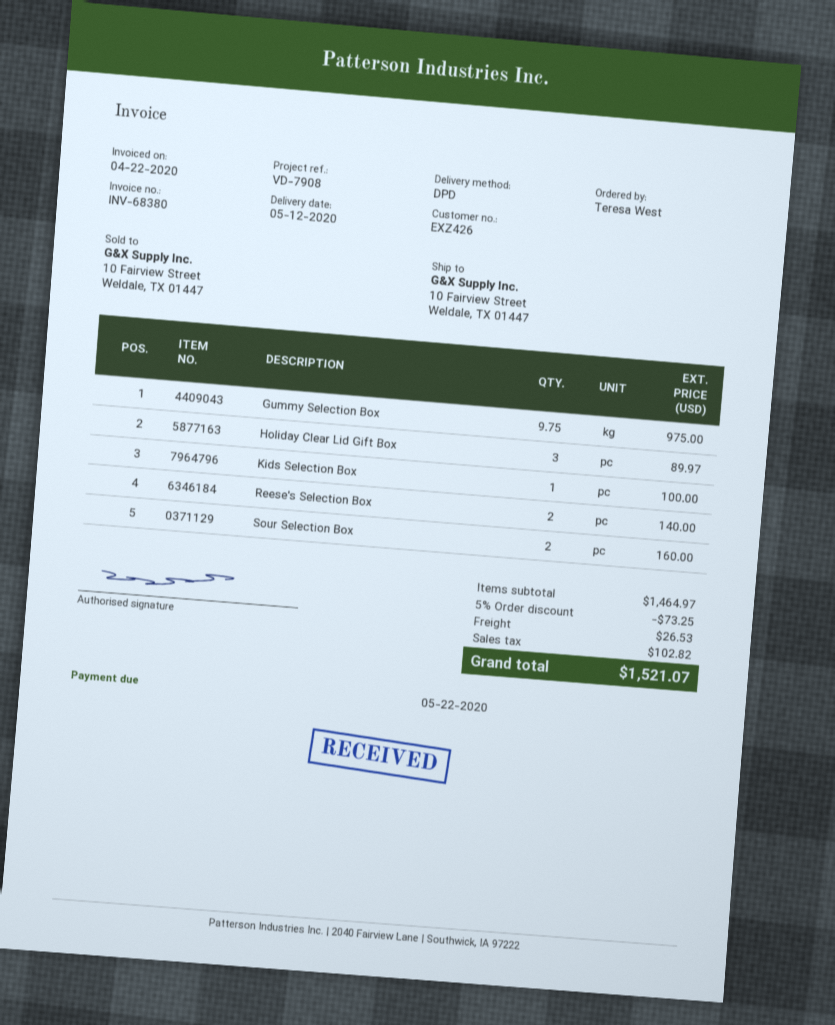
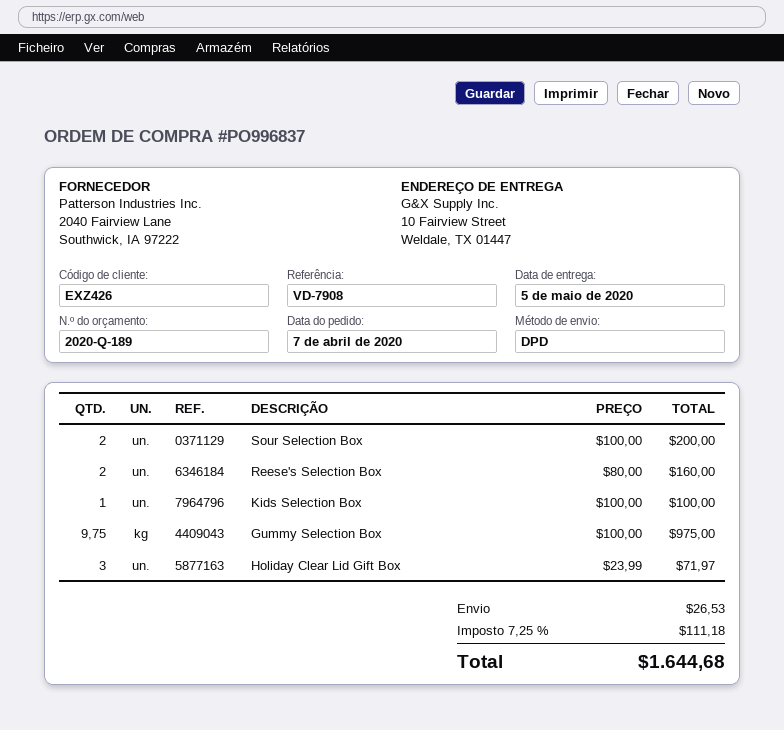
delivery date: 2020-05-12 -> 2020-05-05
Holiday Clear Lid Gift Box: 3 for 89.97 -> 3 for 71.97
Reese's Selection Box: 2 for 140.00 -> 2 for 160.00
Sour Selection Box: 2 for 160.00 -> 2 for 200.00
discount: 5% = 73.25 -> none
tax: 102.82 -> 111.18
total: 1521.07 -> 1644.68

